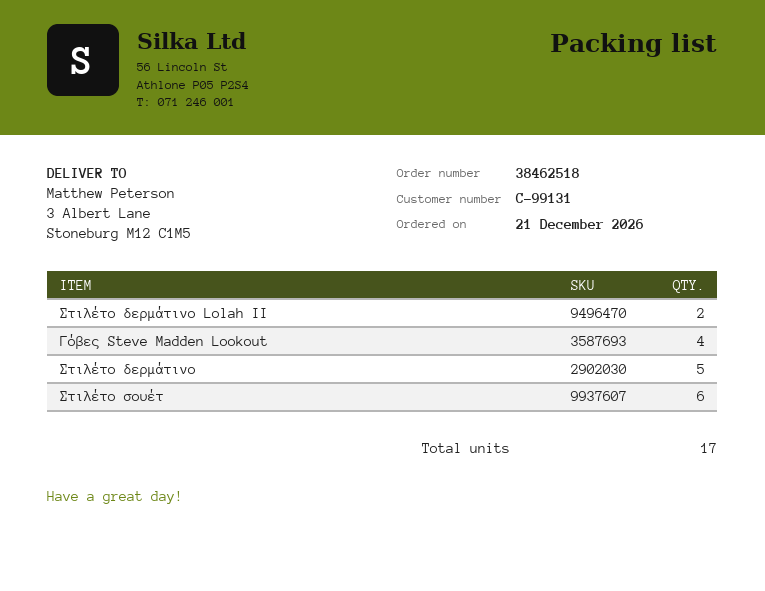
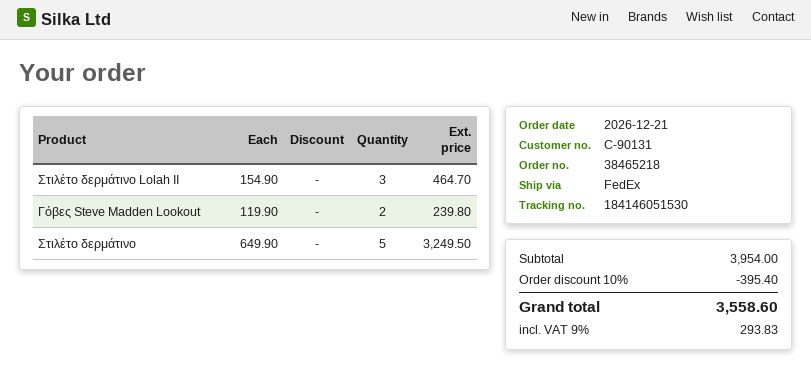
order number: 38462518 -> 38465218
customer number: C-99131 -> C-90131
Στιλέτο δερμάτινο Lolah II: 2 -> 3
Γόβες Steve Madden Lookout: 4 -> 2
Στιλέτο σουέτ: 6 -> none

